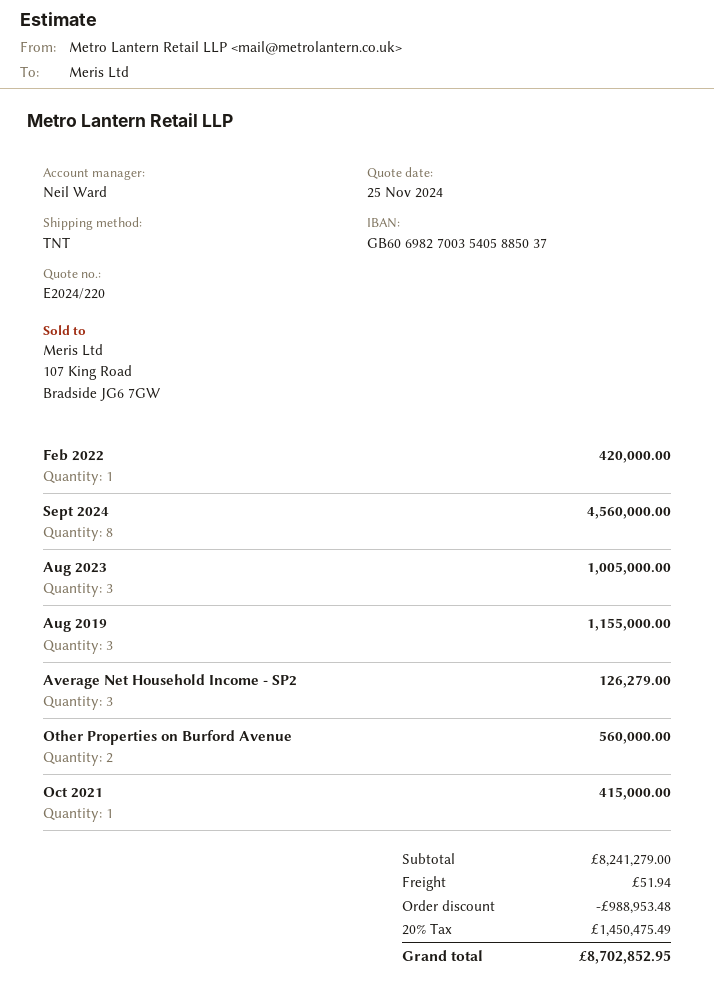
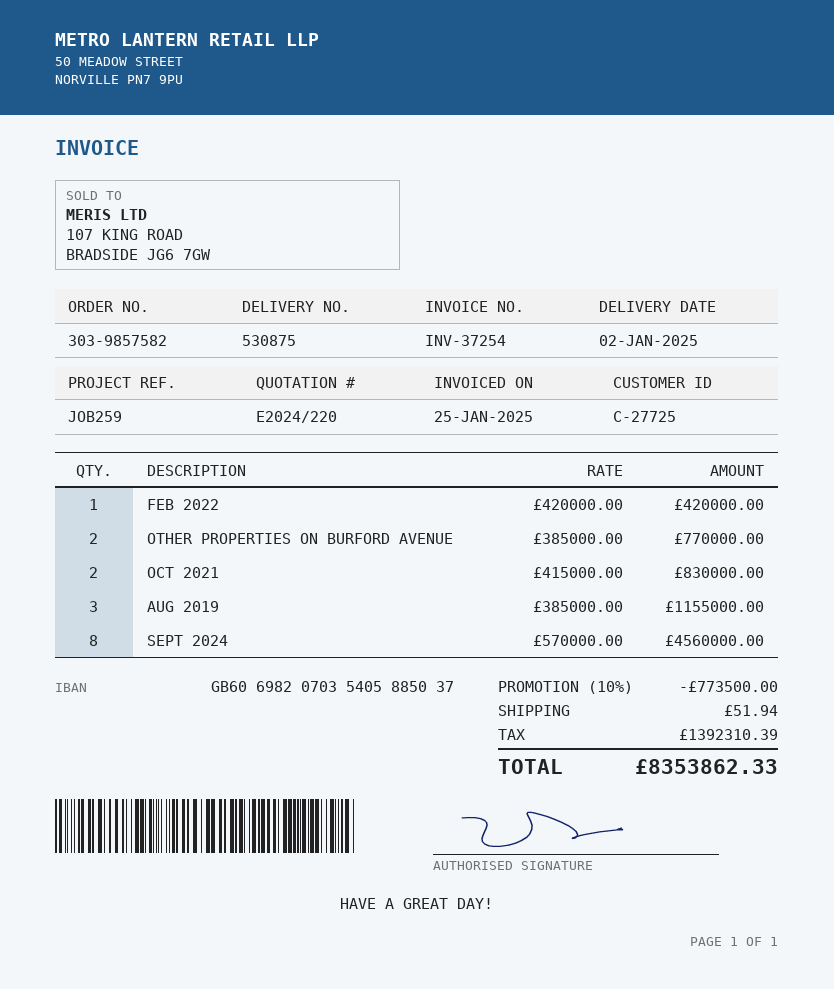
bank account: GB60698270035405885037 -> GB60698207035405885037
Aug 2023: 3 for 1005000.00 -> none
Average Net Household Income - SP2: 3 for 126279.00 -> none
Other Properties on Burford Avenue: 2 for 560000.00 -> 2 for 770000.00
Oct 2021: 1 for 415000.00 -> 2 for 830000.00
discount: 988953.48 -> 773500.00
tax: 1450475.49 -> 1392310.39
total: 8702852.95 -> 8353862.33

